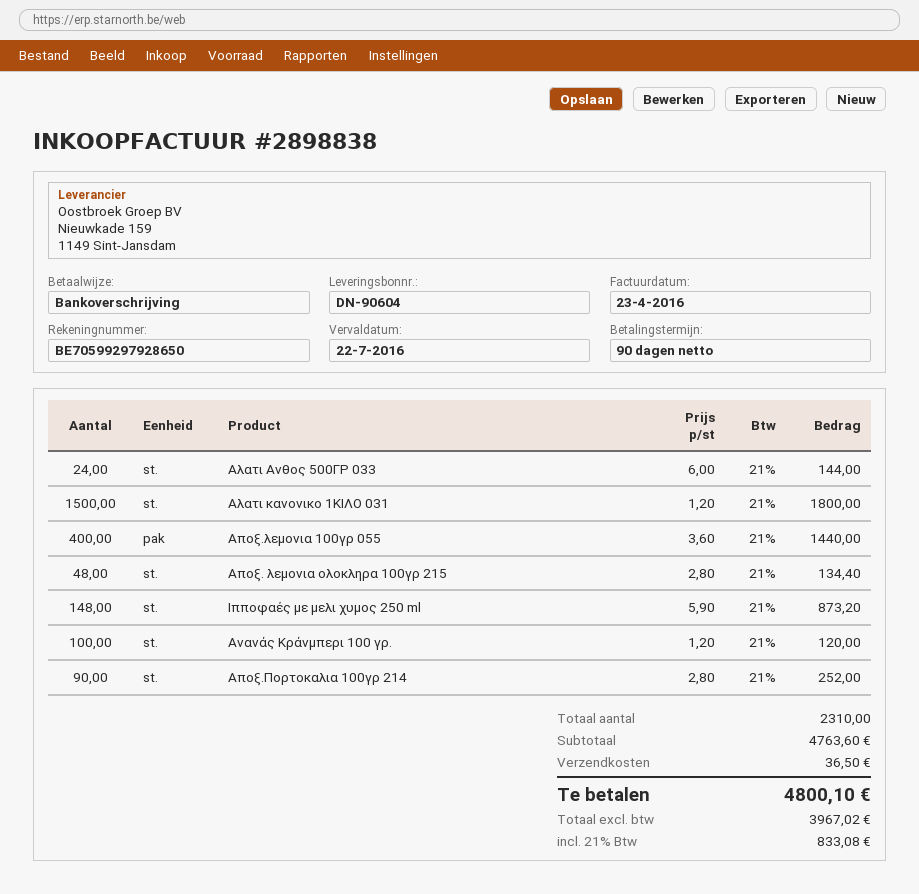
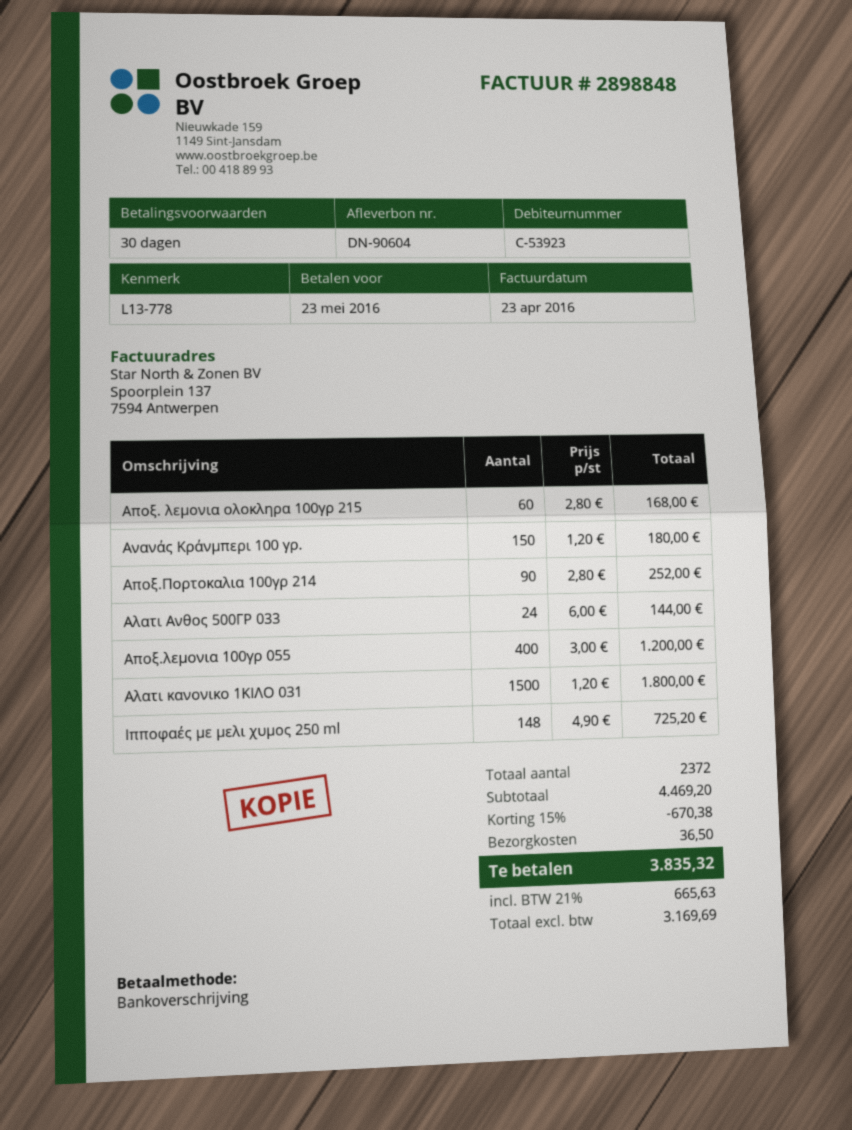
invoice number: 2898838 -> 2898848
payment terms: 90 days -> 30 days
due date: 2016-07-22 -> 2016-05-23
Αποξ.λεμονια 100γρ 055: 400 x 3.60 = 1440.00 -> 400 x 3.00 = 1200.00
Αποξ. λεμονια ολοκληρα 100γρ 215: 48 x 2.80 = 134.40 -> 60 x 2.80 = 168.00
Ιπποφαές με μελι χυμος 250 ml: 148 x 5.90 = 873.20 -> 148 x 4.90 = 725.20
Ανανάς Κράνμπερι 100 γρ.: 100 x 1.20 = 120.00 -> 150 x 1.20 = 180.00
total quantity: 2310 -> 2372
subtotal: 4763.60 -> 4469.20
discount: none -> 15% = 670.38
net: 3967.02 -> 3169.69
tax: 21% = 833.08 -> 21% = 665.63
total: 4800.10 -> 3835.32

